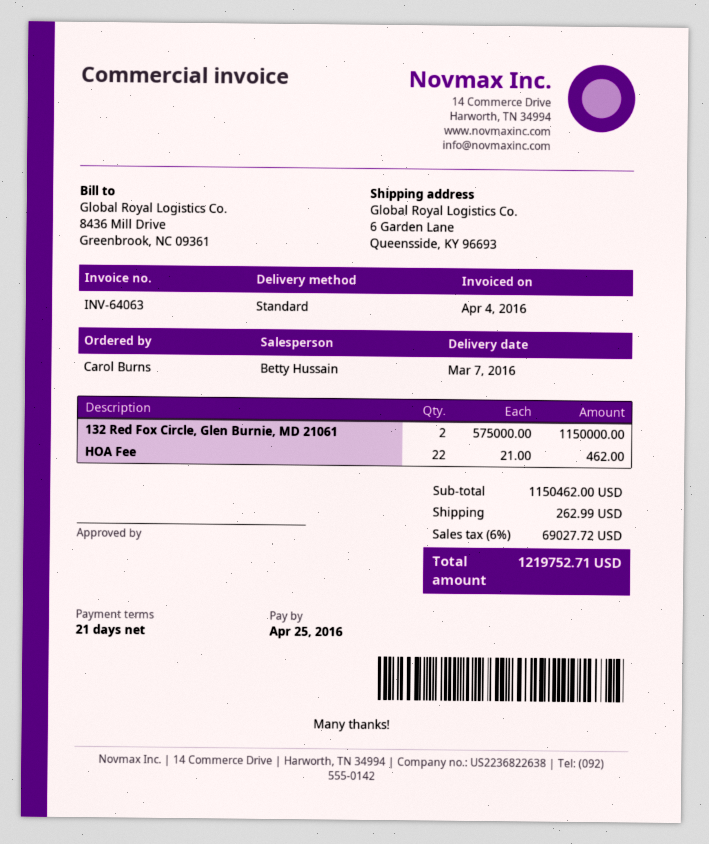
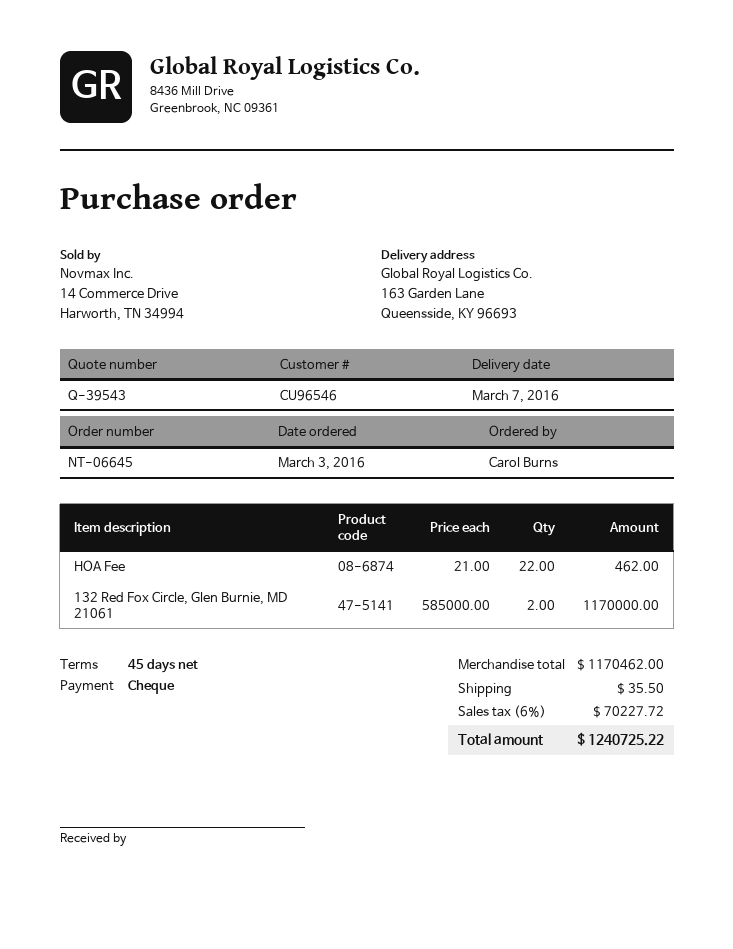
payment terms: 21 days -> 45 days
ship to: 6 Garden Lane, Queensside, KY 96693 -> 163 Garden Lane, Queensside, KY 96693
132 Red Fox Circle, Glen Burnie, MD 21061: 2 x 575000.00 = 1150000.00 -> 2 x 585000.00 = 1170000.00
subtotal: 1150462.00 -> 1170462.00
shipping: 262.99 -> 35.50
tax: 6% = 69027.72 -> 6% = 70227.72
total: 1219752.71 -> 1240725.22

